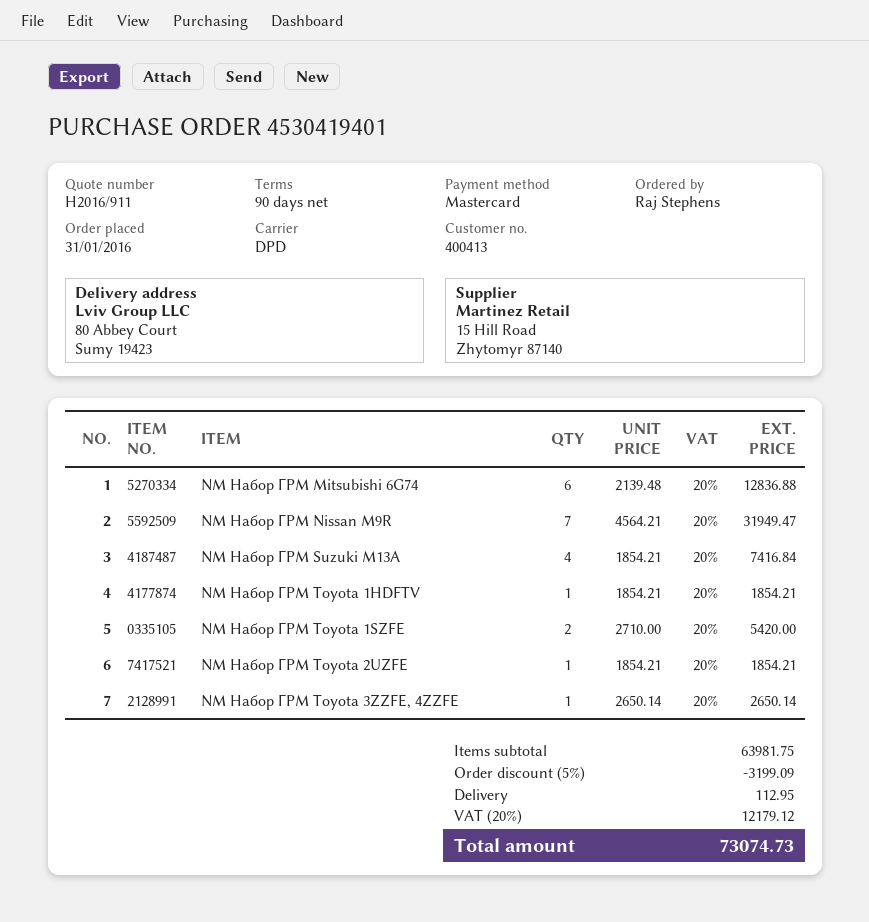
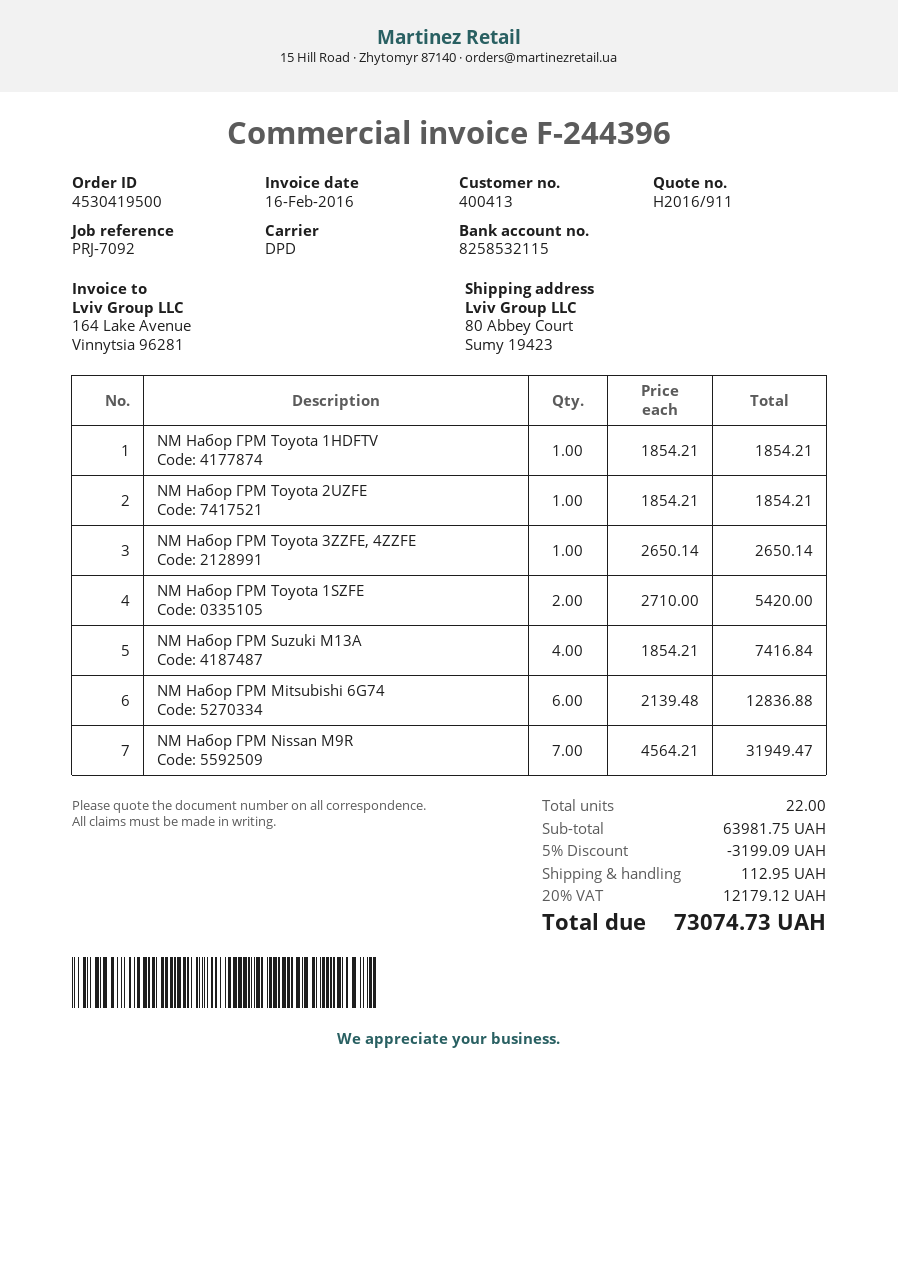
order number: 4530419401 -> 4530419500

